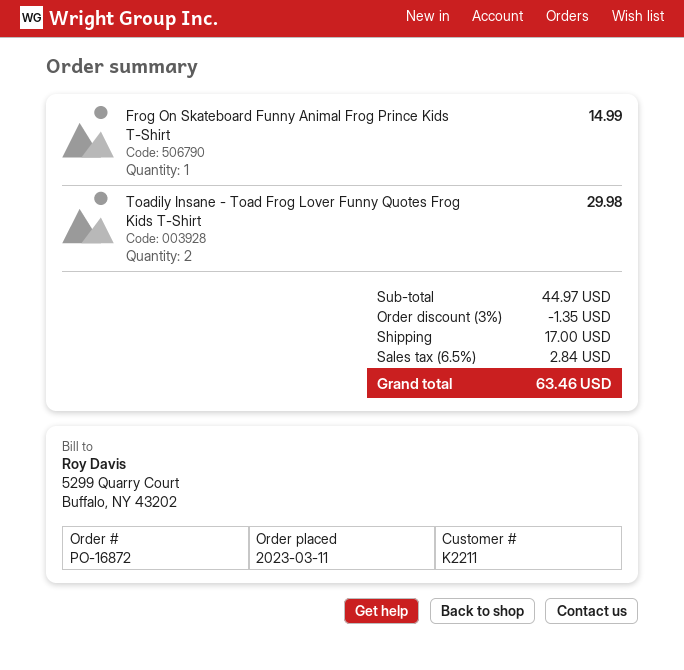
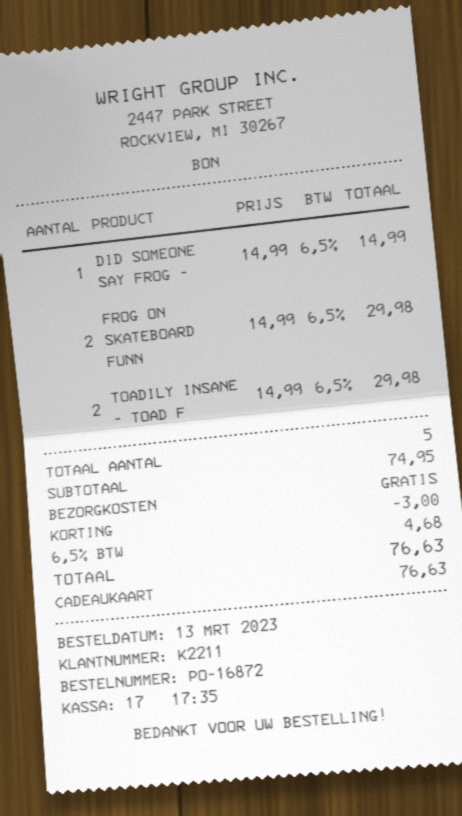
order date: 2023-03-11 -> 2023-03-13
Frog On Skateboard Funny Animal Frog Prince Kids T-Shirt: 1 for 14.99 -> 2 for 29.98
DID SOMEONE SAY FROG -: none -> 1 for 14.99
subtotal: 44.97 -> 74.95
discount: 1.35 -> 3.00
shipping: 17.00 -> 0.00
tax: 6.5% = 2.84 -> 6.5% = 4.68
total: 63.46 -> 76.63

